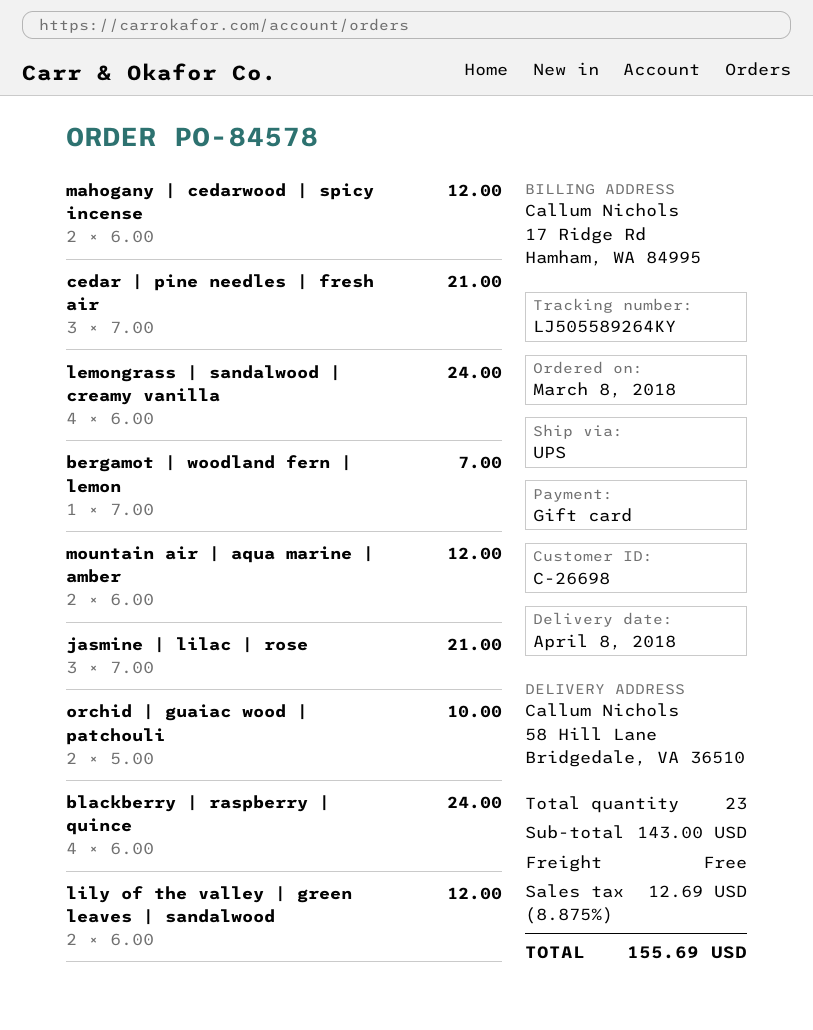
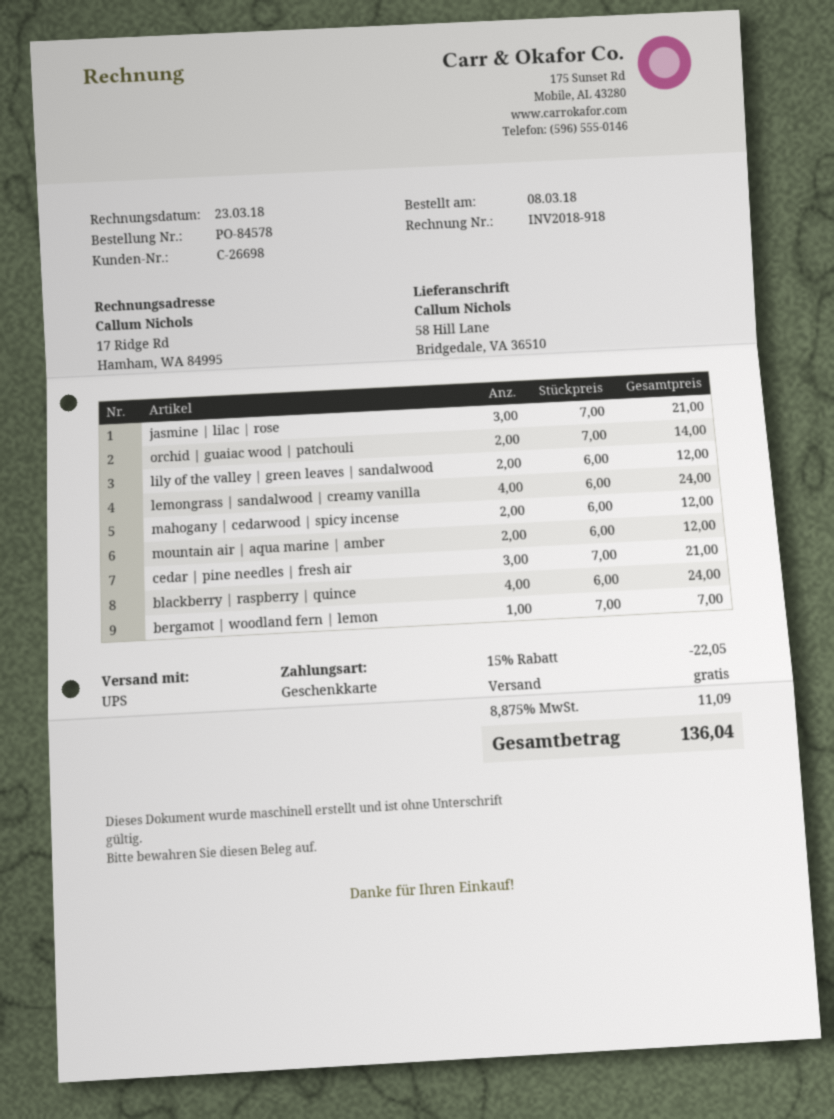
orchid | guaiac wood | patchouli: 2 x 5.00 = 10.00 -> 2 x 7.00 = 14.00
discount: none -> 15% = 22.05
tax: 8.875% = 12.69 -> 8.875% = 11.09
total: 155.69 -> 136.04

